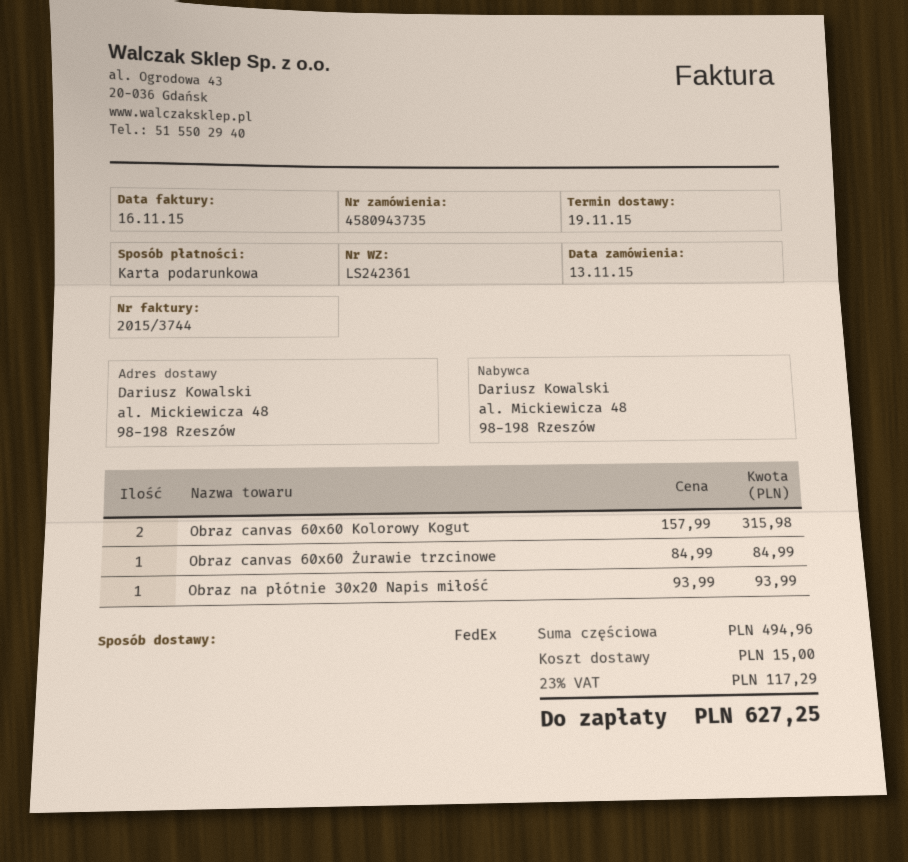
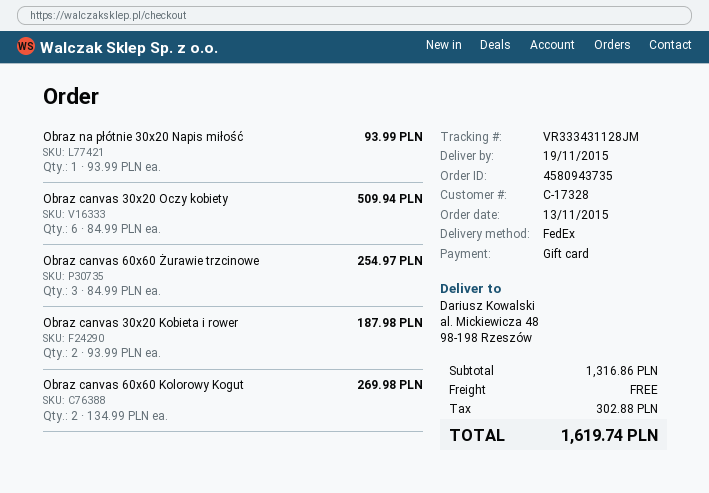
Obraz canvas 60x60 Kolorowy Kogut: 2 x 157.99 = 315.98 -> 2 x 134.99 = 269.98
Obraz canvas 60x60 Żurawie trzcinowe: 1 x 84.99 = 84.99 -> 3 x 84.99 = 254.97
Obraz canvas 30x20 Oczy kobiety: none -> 6 x 84.99 = 509.94
Obraz canvas 30x20 Kobieta i rower: none -> 2 x 93.99 = 187.98
subtotal: 494.96 -> 1316.86
shipping: 15.00 -> 0.00
tax: 117.29 -> 302.88
total: 627.25 -> 1619.74

